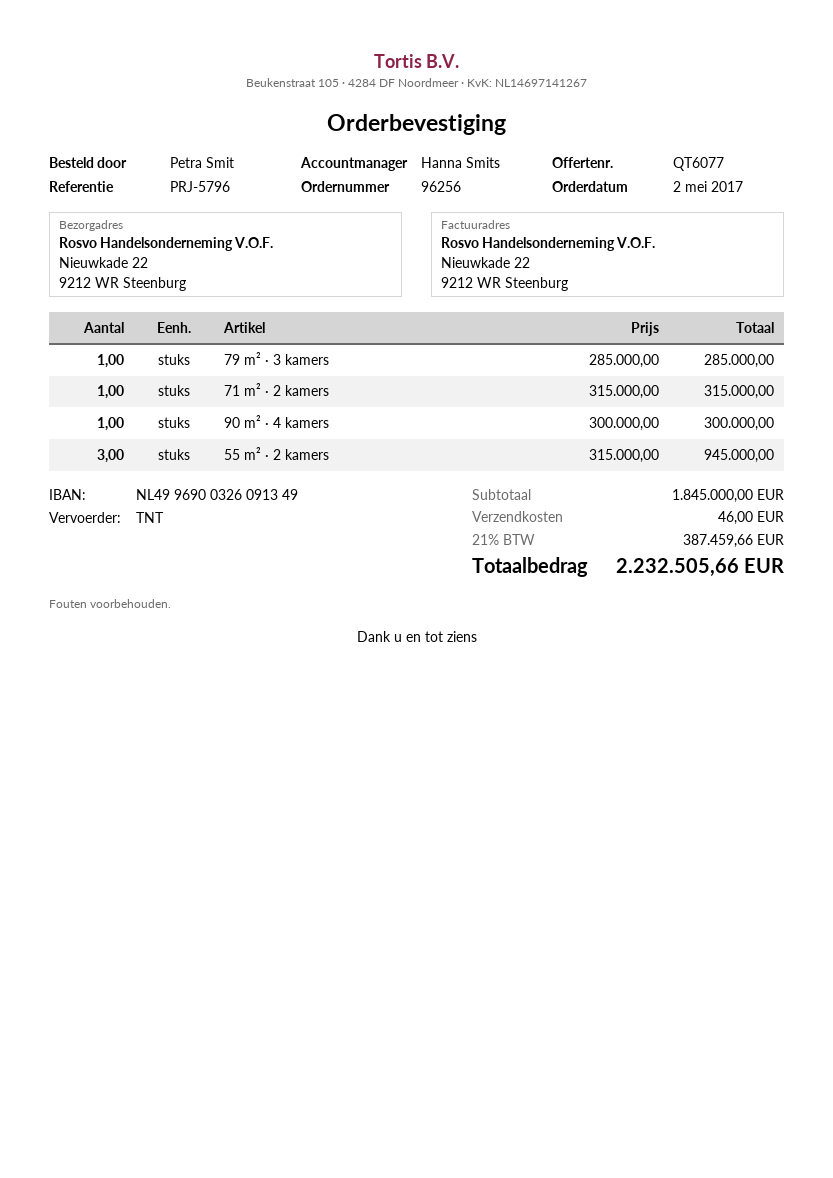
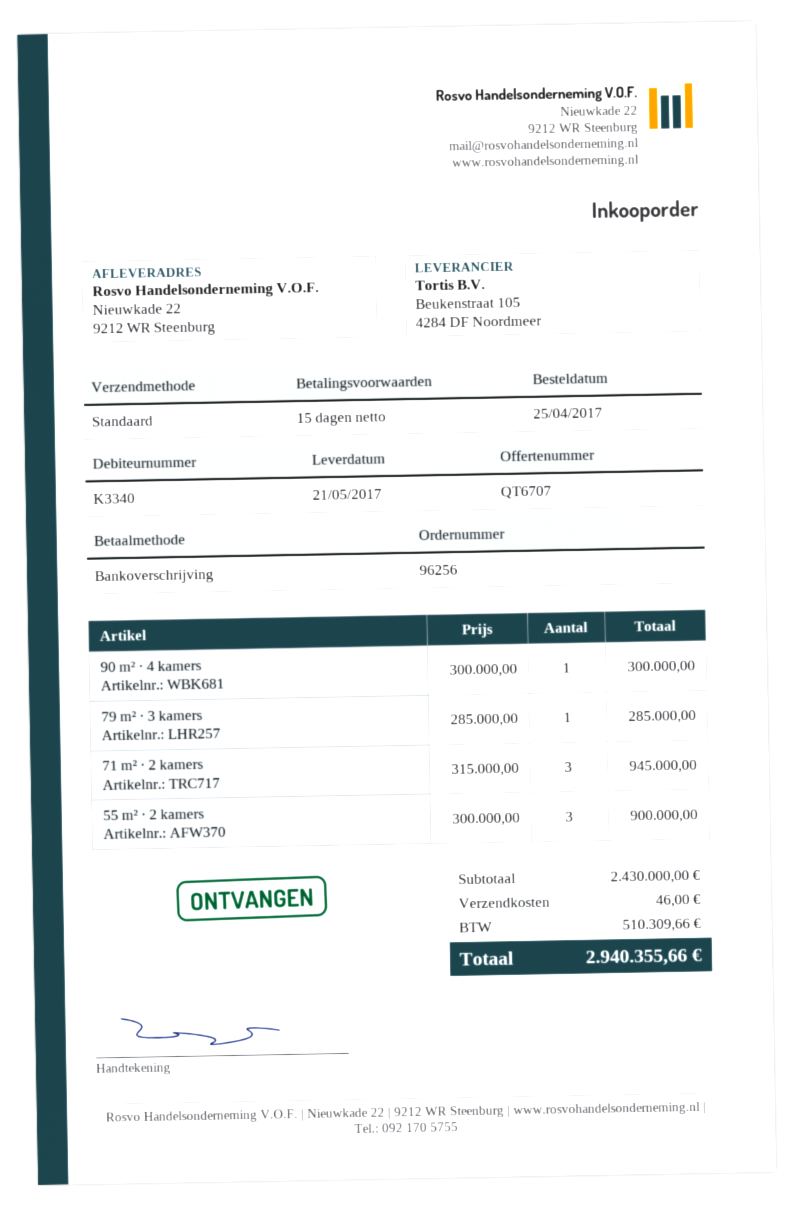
quote number: QT6077 -> QT6707
order date: 2017-05-02 -> 2017-04-25
shipping method: TNT -> standard
71 m² · 2 kamers: 1 x 315000.00 = 315000.00 -> 3 x 315000.00 = 945000.00
55 m² · 2 kamers: 3 x 315000.00 = 945000.00 -> 3 x 300000.00 = 900000.00
subtotal: 1845000.00 -> 2430000.00
tax: 387459.66 -> 510309.66
total: 2232505.66 -> 2940355.66

